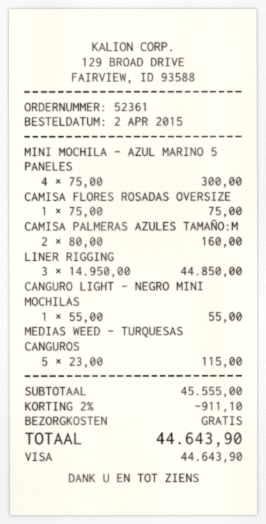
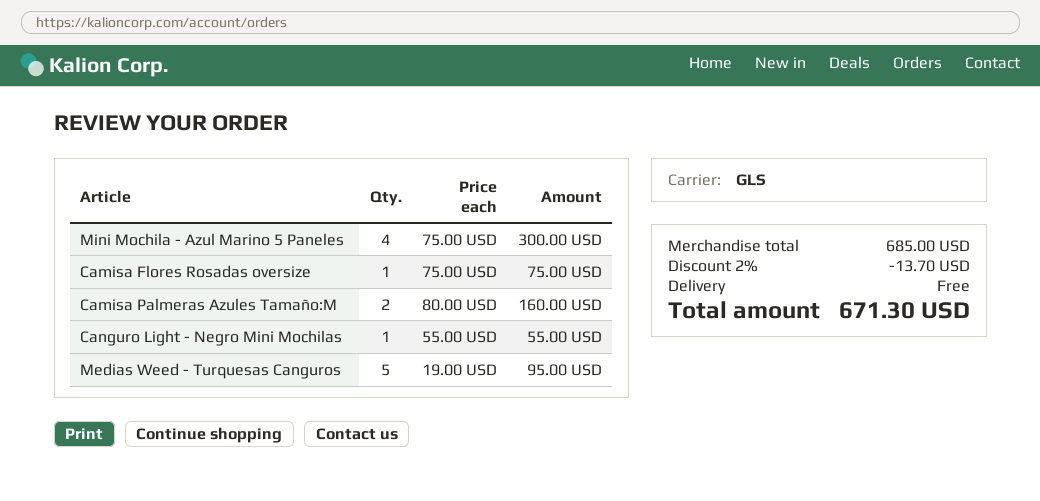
LINER RIGGING: 3 x 14950.00 = 44850.00 -> none
MEDIAS WEED - TURQUESAS CANGUROS: 5 x 23.00 = 115.00 -> 5 x 19.00 = 95.00
subtotal: 45555.00 -> 685.00
discount: 2% = 911.10 -> 2% = 13.70
total: 44643.90 -> 671.30

